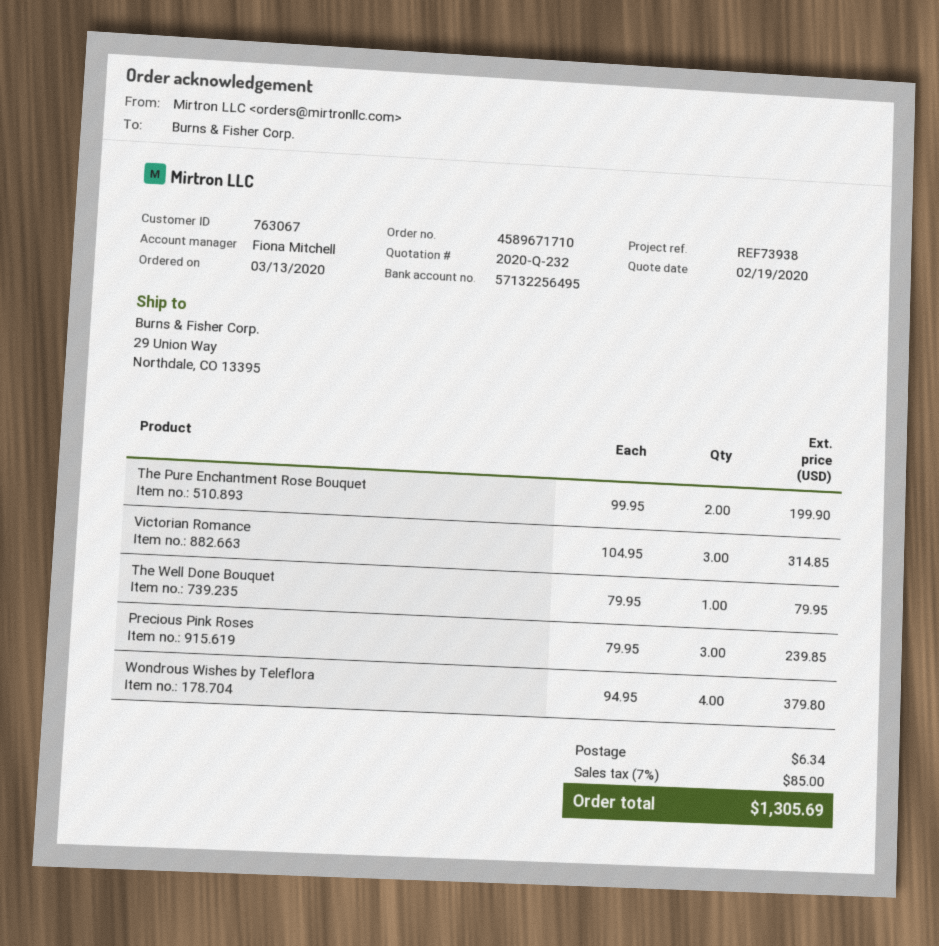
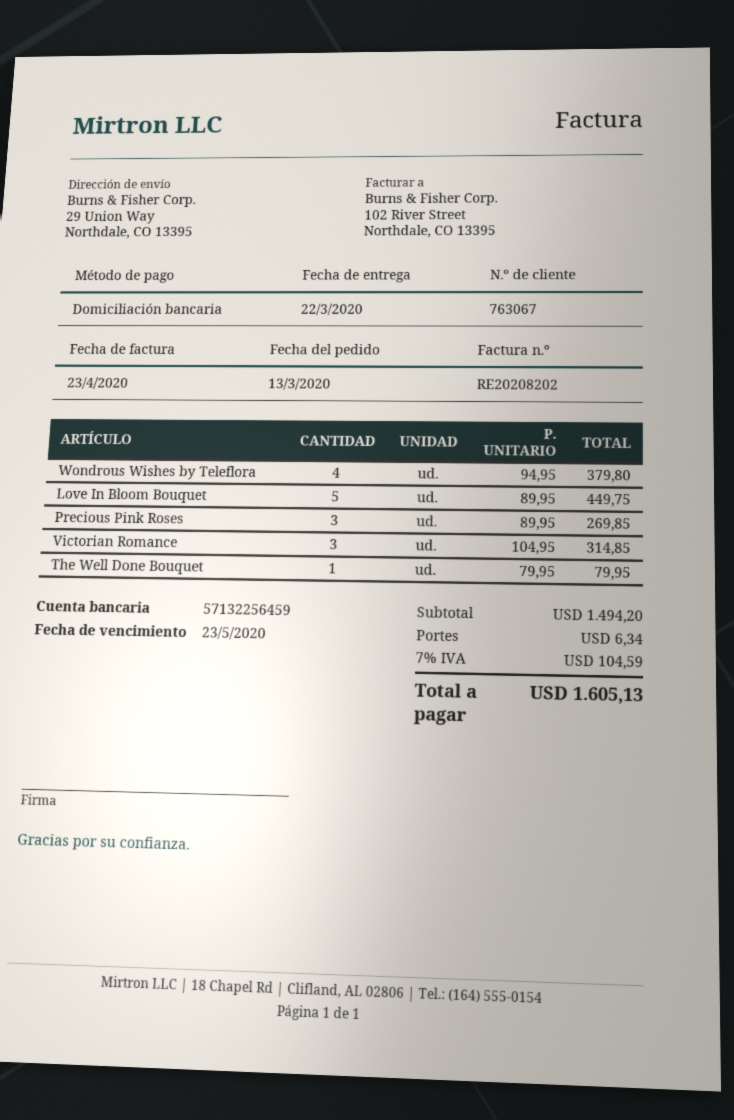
bank account: 57132256495 -> 57132256459
The Pure Enchantment Rose Bouquet: 2 x 99.95 = 199.90 -> none
Precious Pink Roses: 3 x 79.95 = 239.85 -> 3 x 89.95 = 269.85
Love In Bloom Bouquet: none -> 5 x 89.95 = 449.75
tax: 7% = 85.00 -> 7% = 104.59
total: 1305.69 -> 1605.13

